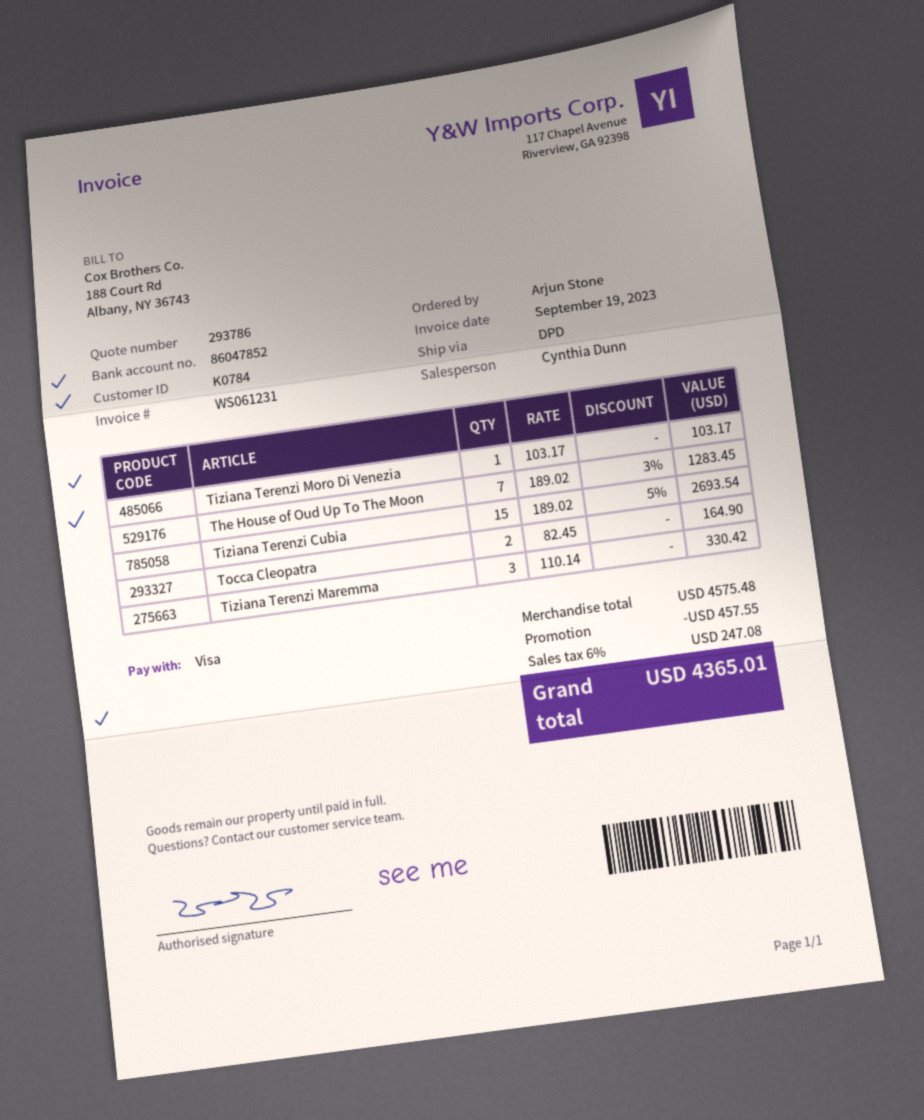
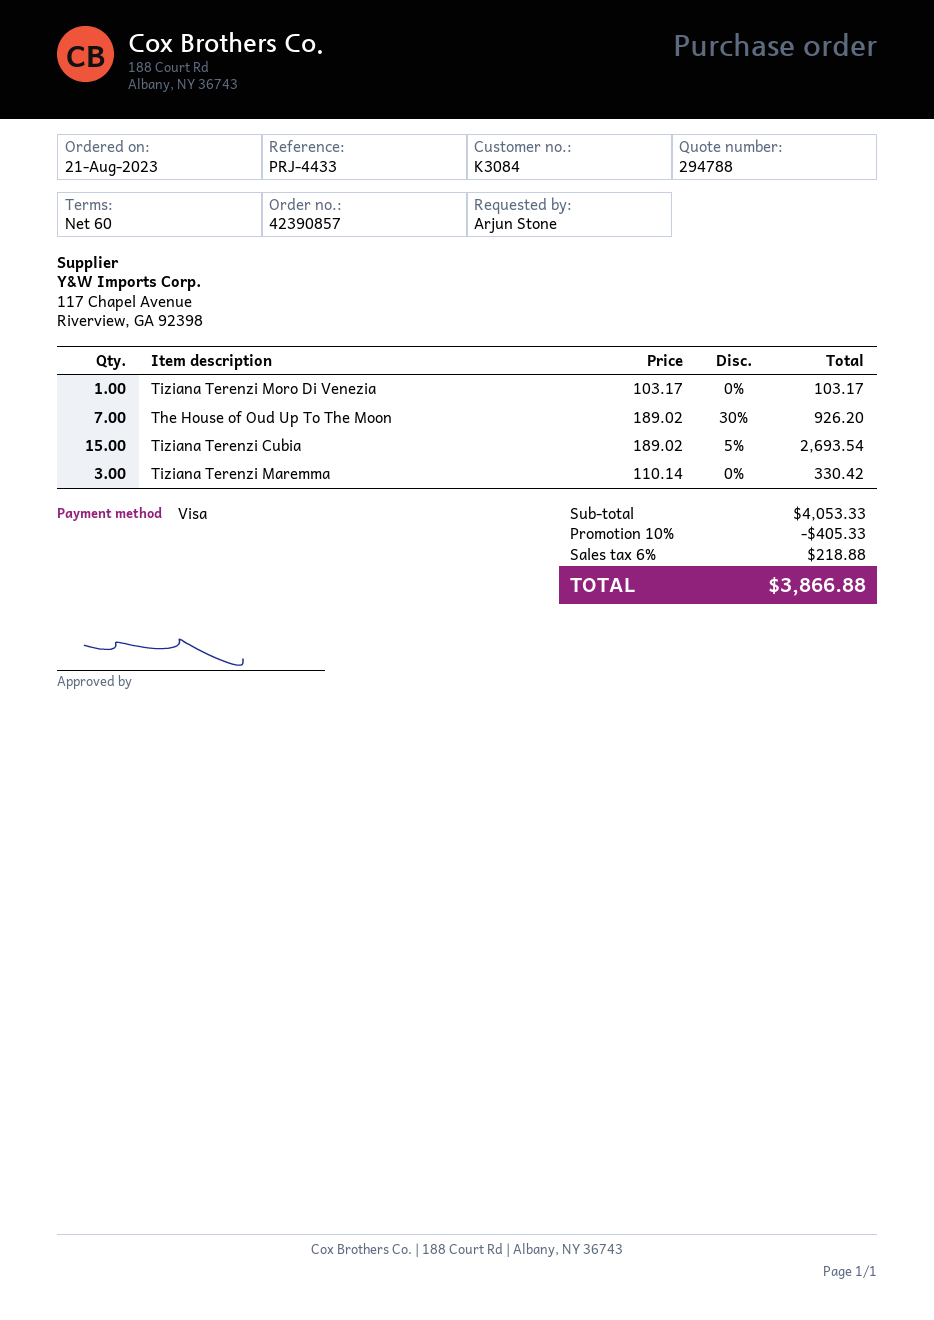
quote number: 293786 -> 294788
customer number: K0784 -> K3084
The House of Oud Up To The Moon: 7 x 189.02 - 3% = 1283.45 -> 7 x 189.02 - 30% = 926.20
Tocca Cleopatra: 2 x 82.45 = 164.90 -> none
subtotal: 4575.48 -> 4053.33
discount: 457.55 -> 405.33
tax: 6% = 247.08 -> 6% = 218.88
total: 4365.01 -> 3866.88

